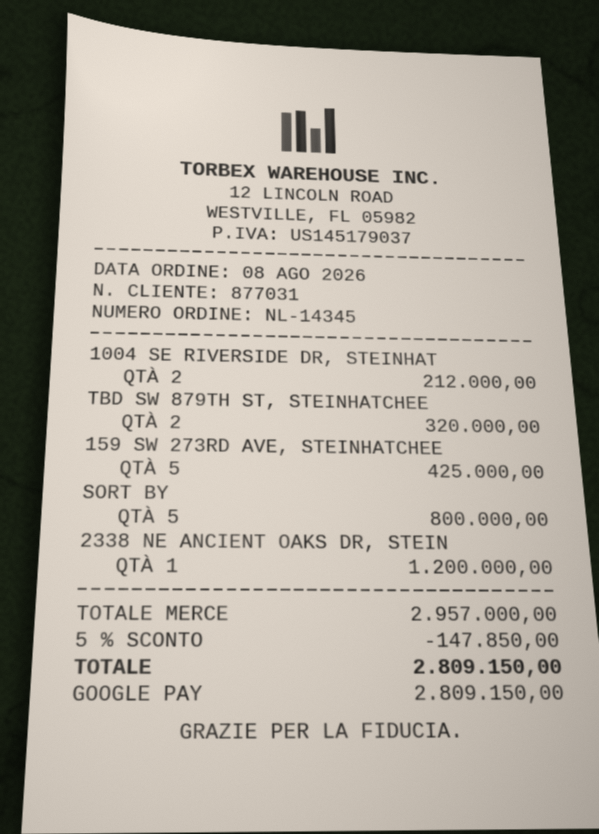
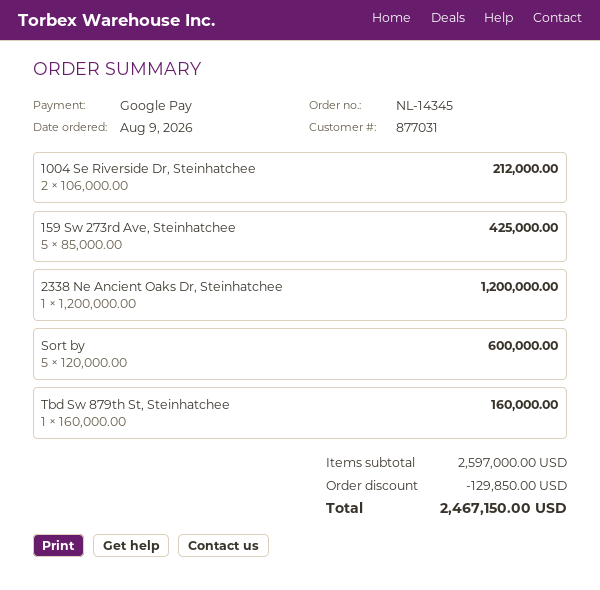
order date: 2026-08-08 -> 2026-08-09
TBD SW 879TH ST, STEINHATCHEE: 2 for 320000.00 -> 1 for 160000.00
SORT BY: 5 for 800000.00 -> 5 for 600000.00
subtotal: 2957000.00 -> 2597000.00
discount: 147850.00 -> 129850.00
total: 2809150.00 -> 2467150.00

